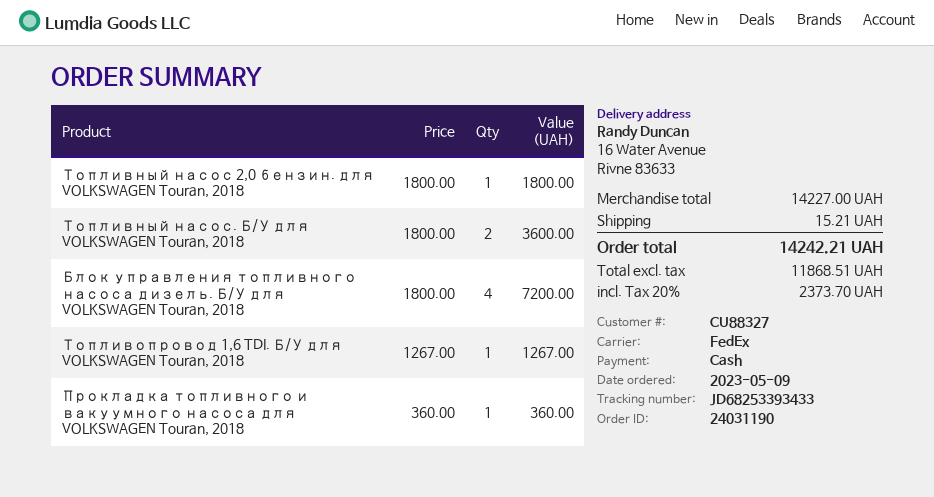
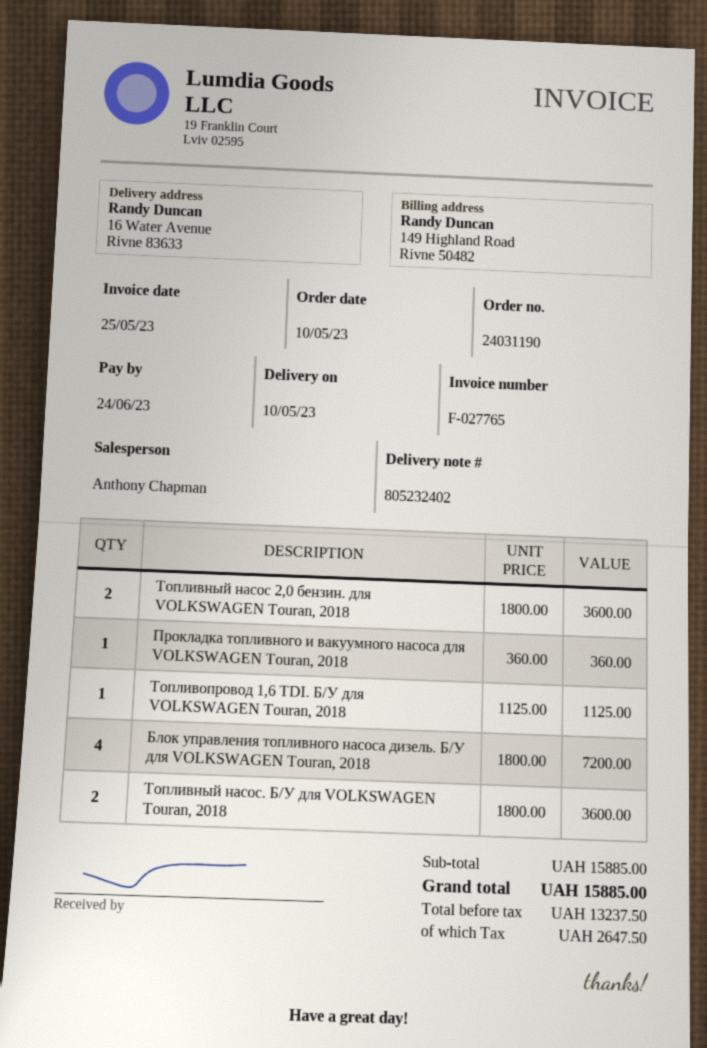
order date: 2023-05-09 -> 2023-05-10
Топливный насос 2,0 бензин. для VOLKSWAGEN Touran, 2018: 1 x 1800.00 = 1800.00 -> 2 x 1800.00 = 3600.00
Топливопровод 1,6 TDI. Б/У для VOLKSWAGEN Touran, 2018: 1 x 1267.00 = 1267.00 -> 1 x 1125.00 = 1125.00
subtotal: 14227.00 -> 15885.00
shipping: 15.21 -> none
net: 11868.51 -> 13237.50
tax: 2373.70 -> 2647.50
total: 14242.21 -> 15885.00

